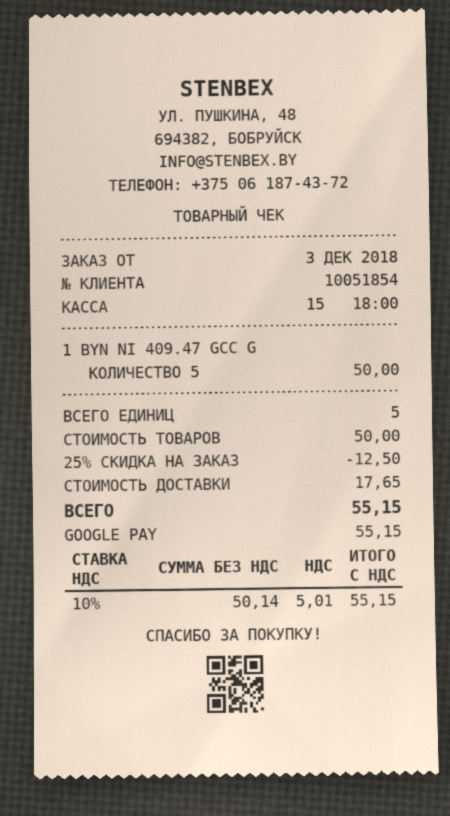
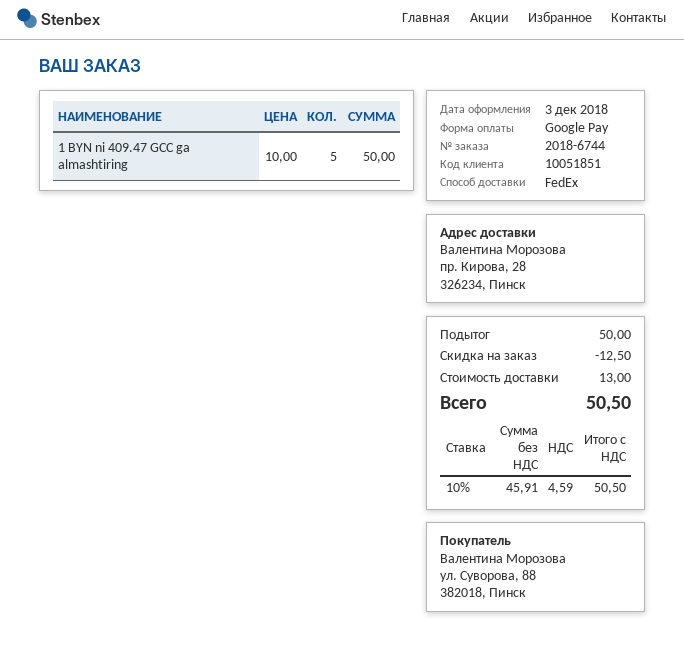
customer number: 10051854 -> 10051851
shipping: 17.65 -> 13.00
net: 50.14 -> 45.91
tax: 10% = 5.01 -> 10% = 4.59
total: 55.15 -> 50.50

